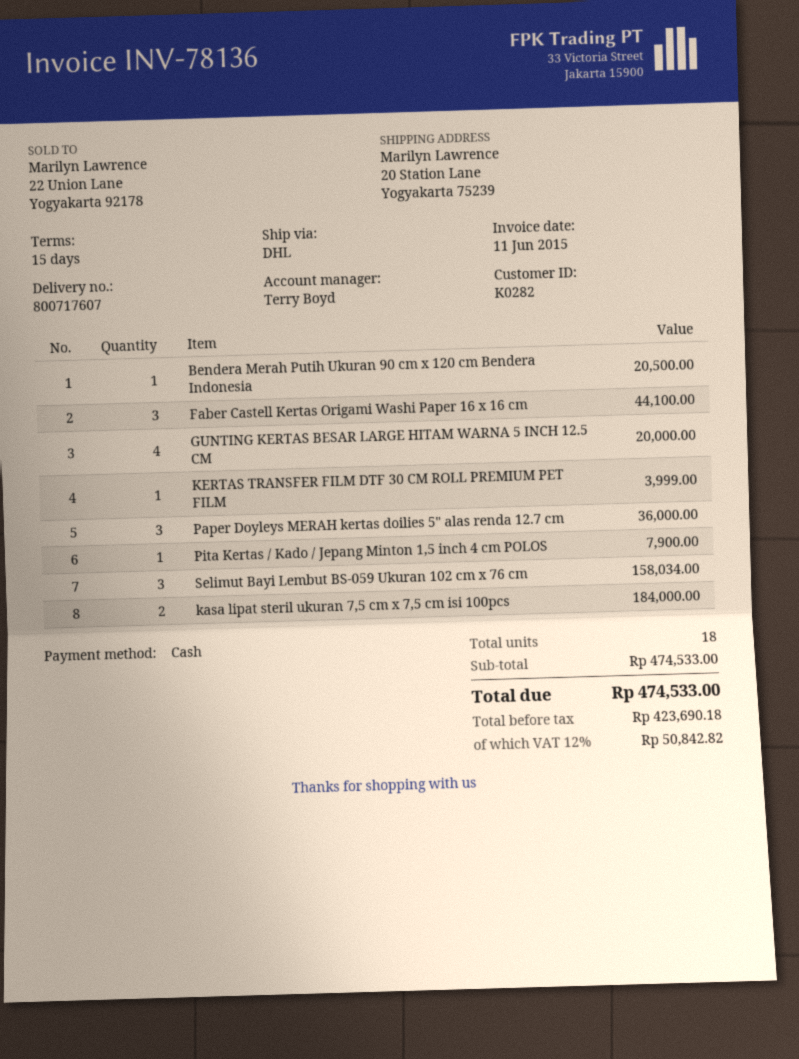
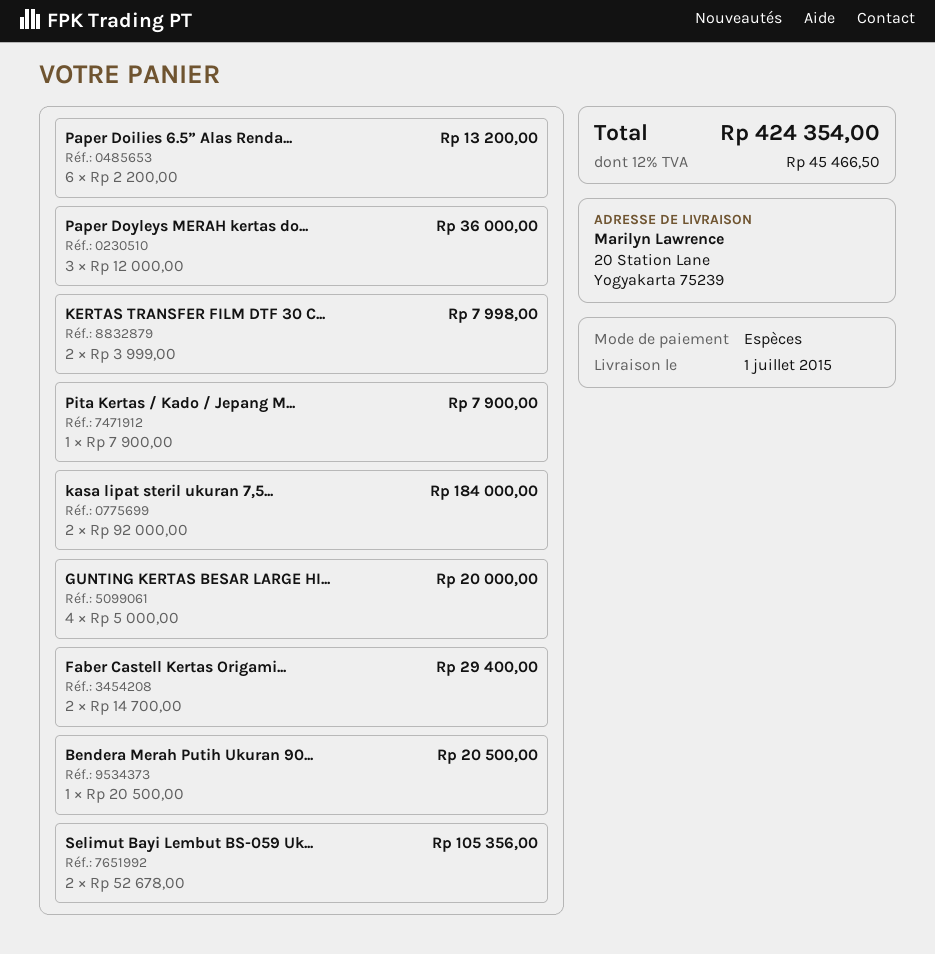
Faber Castell Kertas Origami Washi Paper 16 x 16 cm: 3 for 44100.00 -> 2 for 29400.00
KERTAS TRANSFER FILM DTF 30 CM ROLL PREMIUM PET FILM: 1 for 3999.00 -> 2 for 7998.00
Selimut Bayi Lembut BS-059 Ukuran 102 cm x 76 cm: 3 for 158034.00 -> 2 for 105356.00
Paper Doilies 6.5” Alas Renda...: none -> 6 for 13200.00
tax: 12% = 50842.82 -> 12% = 45466.50
total: 474533.00 -> 424354.00

